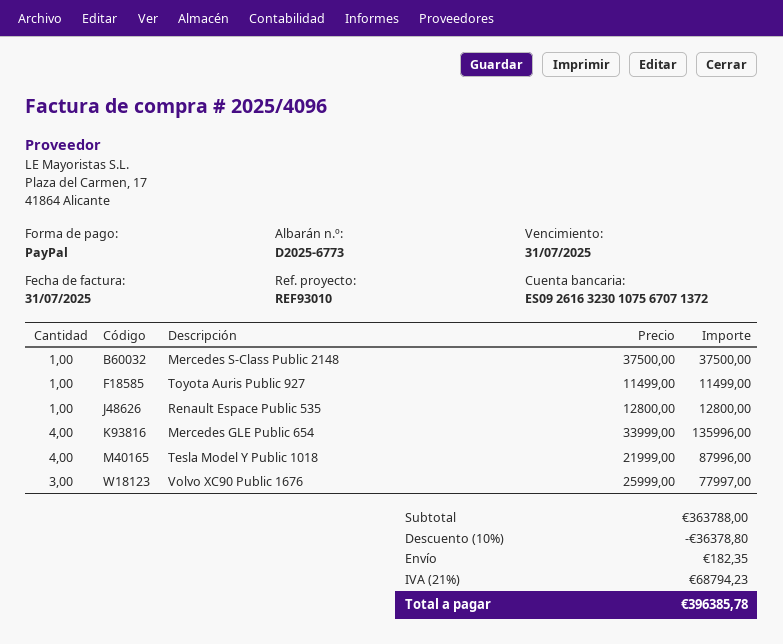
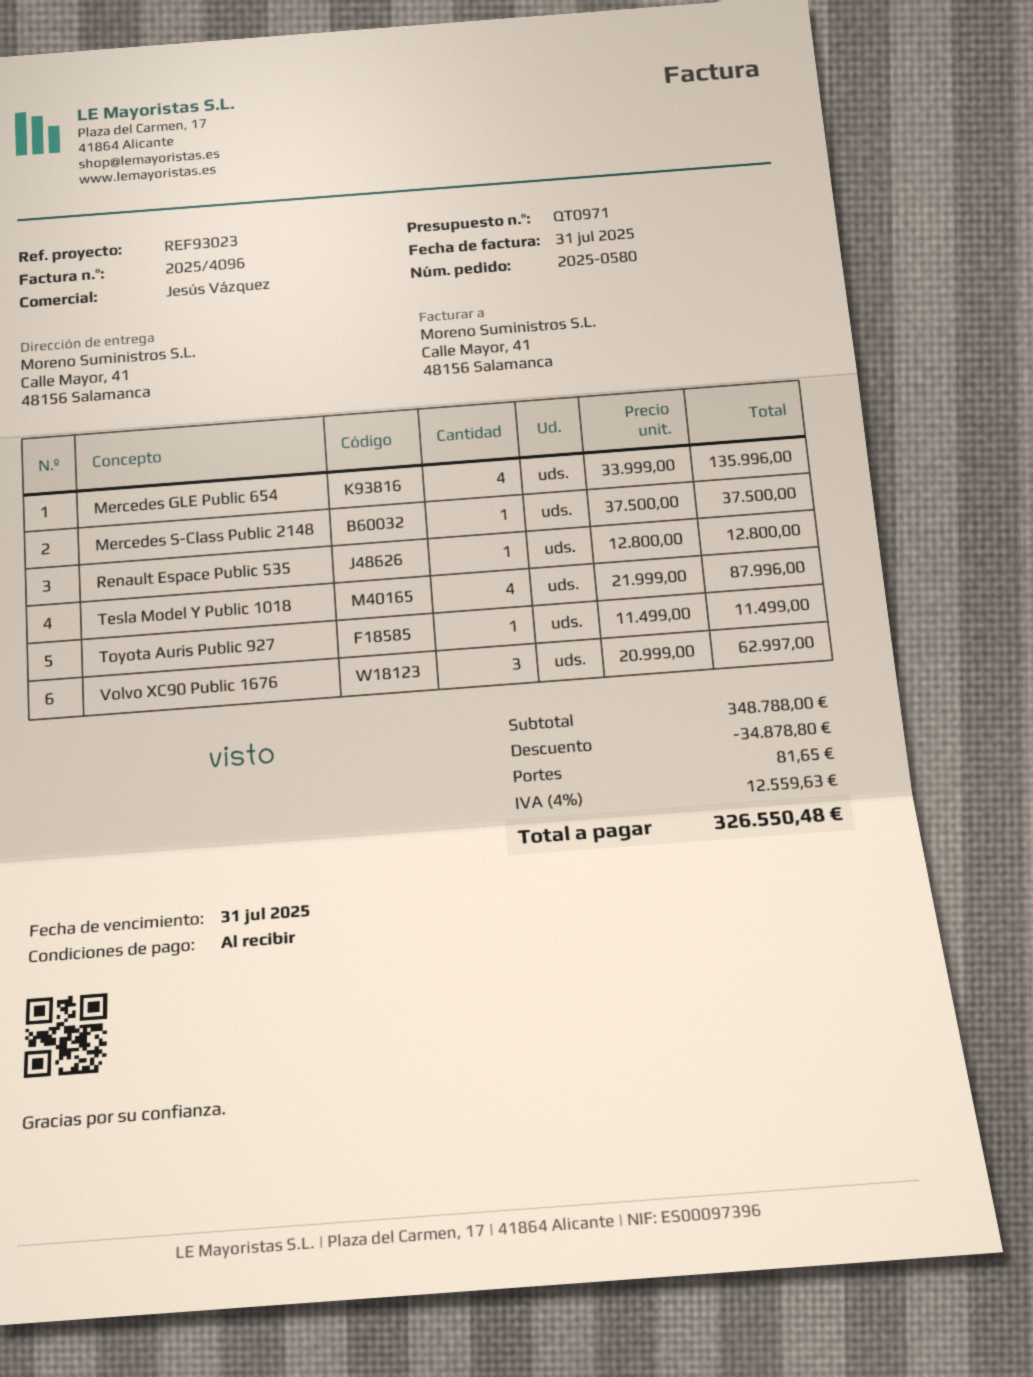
reference: REF93010 -> REF93023
Volvo XC90 Public 1676: 3 x 25999.00 = 77997.00 -> 3 x 20999.00 = 62997.00
subtotal: 363788.00 -> 348788.00
discount: 36378.80 -> 34878.80
shipping: 182.35 -> 81.65
tax: 21% = 68794.23 -> 4% = 12559.63
total: 396385.78 -> 326550.48

